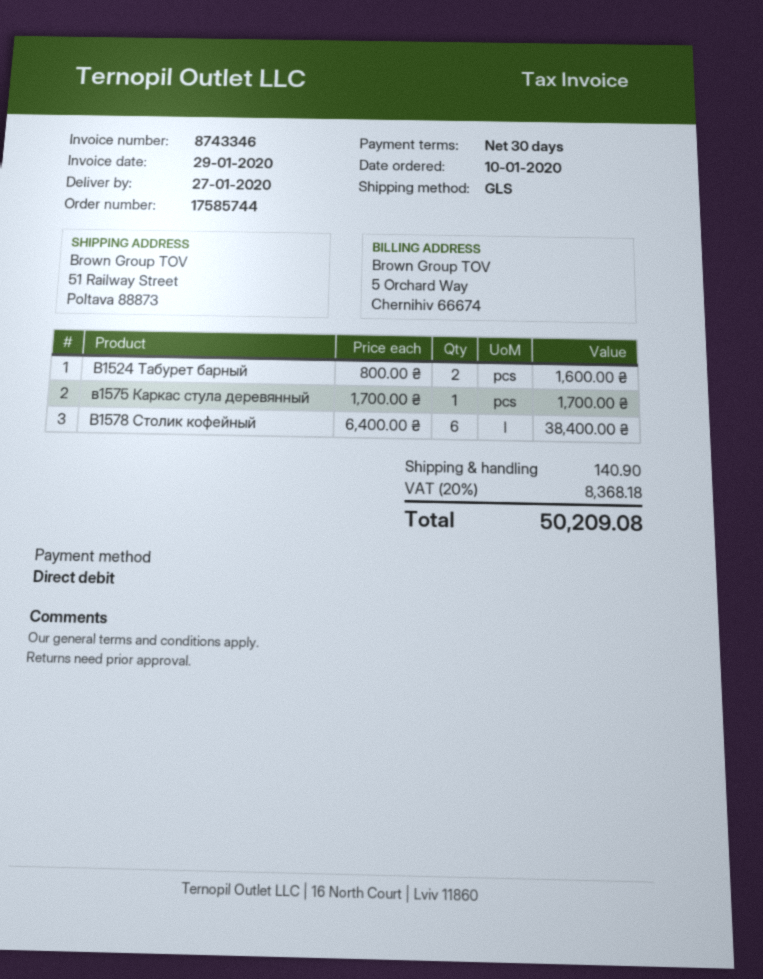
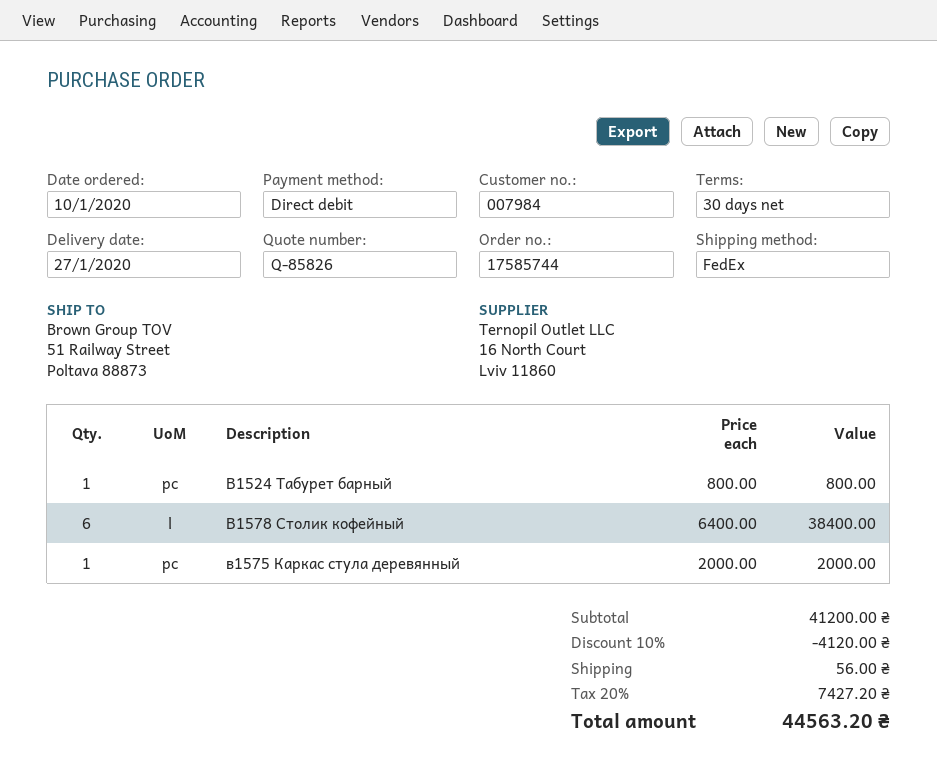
shipping method: GLS -> FedEx
В1524 Табурет барный: 2 x 800.00 = 1600.00 -> 1 x 800.00 = 800.00
в1575 Каркас стула деревянный: 1 x 1700.00 = 1700.00 -> 1 x 2000.00 = 2000.00
discount: none -> 10% = 4120.00
shipping: 140.90 -> 56.00
tax: 20% = 8368.18 -> 20% = 7427.20
total: 50209.08 -> 44563.20

